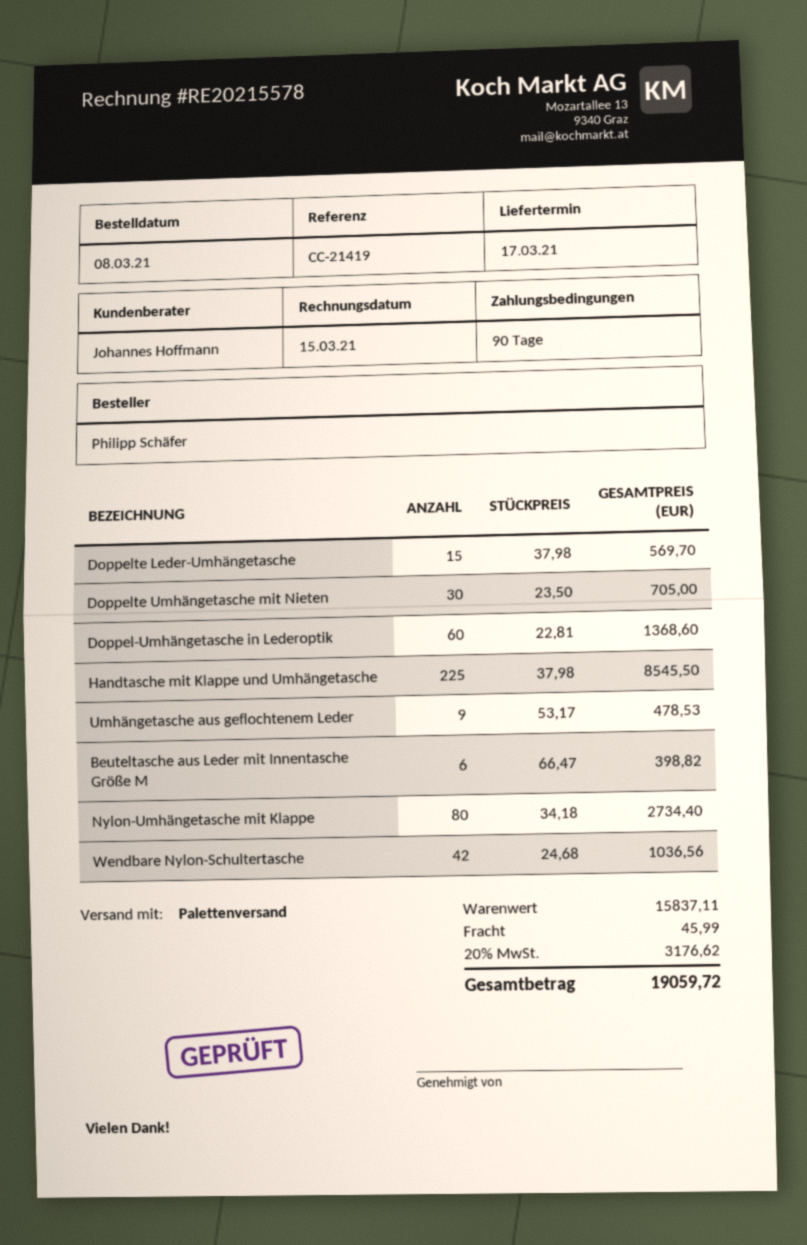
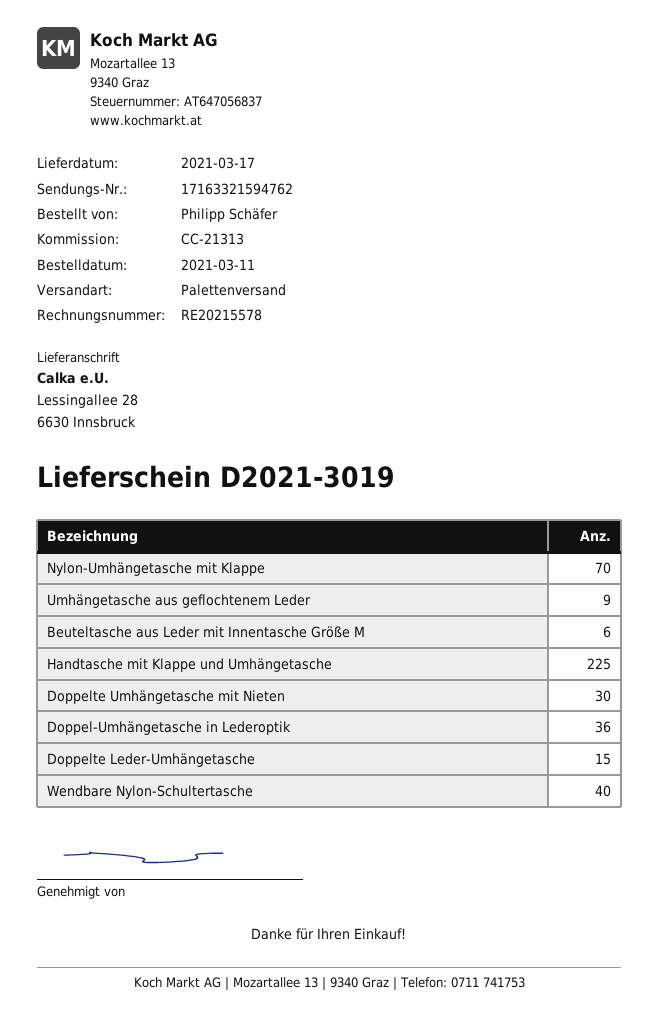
order date: 2021-03-08 -> 2021-03-11
reference: CC-21419 -> CC-21313
Doppel-Umhängetasche in Lederoptik: 60 -> 36
Nylon-Umhängetasche mit Klappe: 80 -> 70
Wendbare Nylon-Schultertasche: 42 -> 40

